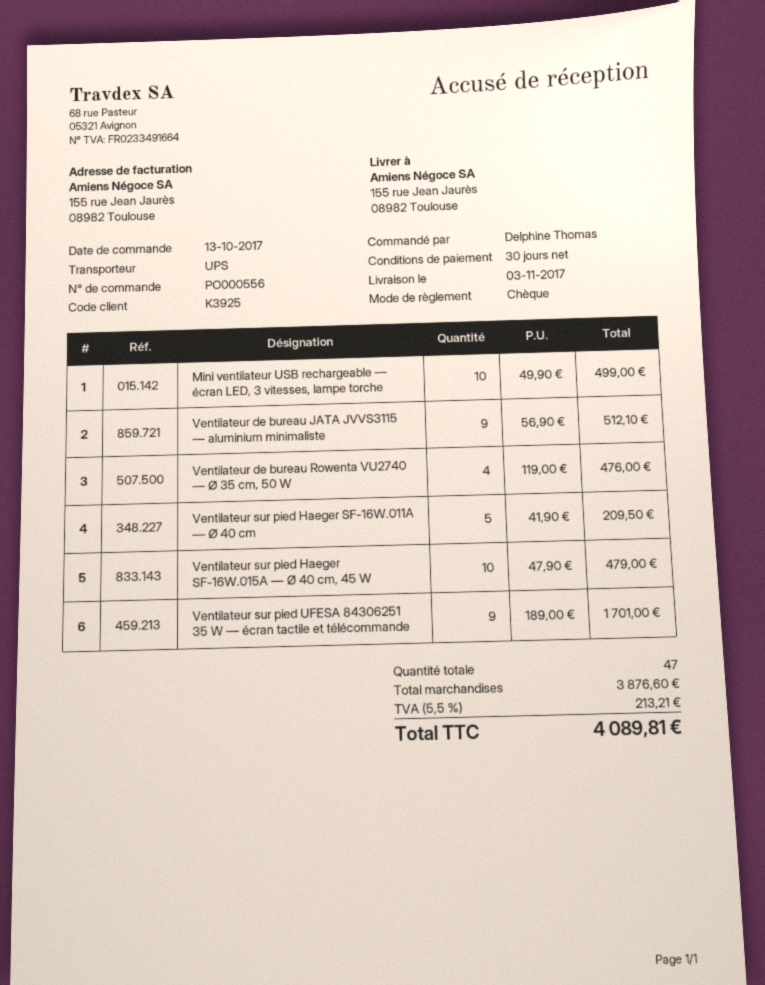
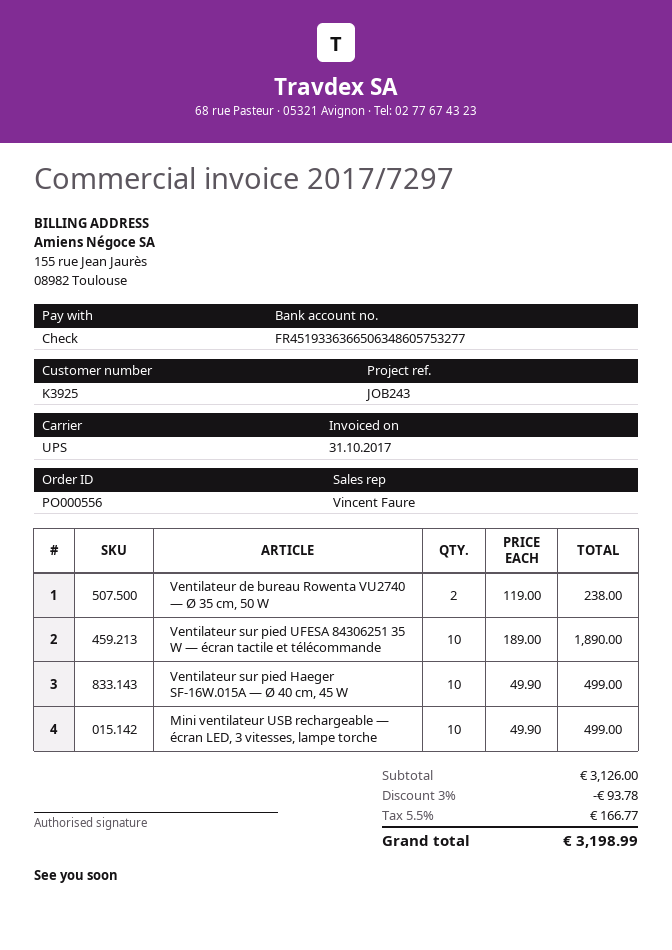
Ventilateur de bureau JATA JVVS3115 — aluminium minimaliste: 9 x 56.90 = 512.10 -> none
Ventilateur de bureau Rowenta VU2740 — Ø 35 cm, 50 W: 4 x 119.00 = 476.00 -> 2 x 119.00 = 238.00
Ventilateur sur pied Haeger SF-16W.011A — Ø 40 cm: 5 x 41.90 = 209.50 -> none
Ventilateur sur pied Haeger SF-16W.015A — Ø 40 cm, 45 W: 10 x 47.90 = 479.00 -> 10 x 49.90 = 499.00
Ventilateur sur pied UFESA 84306251 35 W — écran tactile et télécommande: 9 x 189.00 = 1701.00 -> 10 x 189.00 = 1890.00
subtotal: 3876.60 -> 3126.00
discount: none -> 3% = 93.78
tax: 5.5% = 213.21 -> 5.5% = 166.77
total: 4089.81 -> 3198.99

